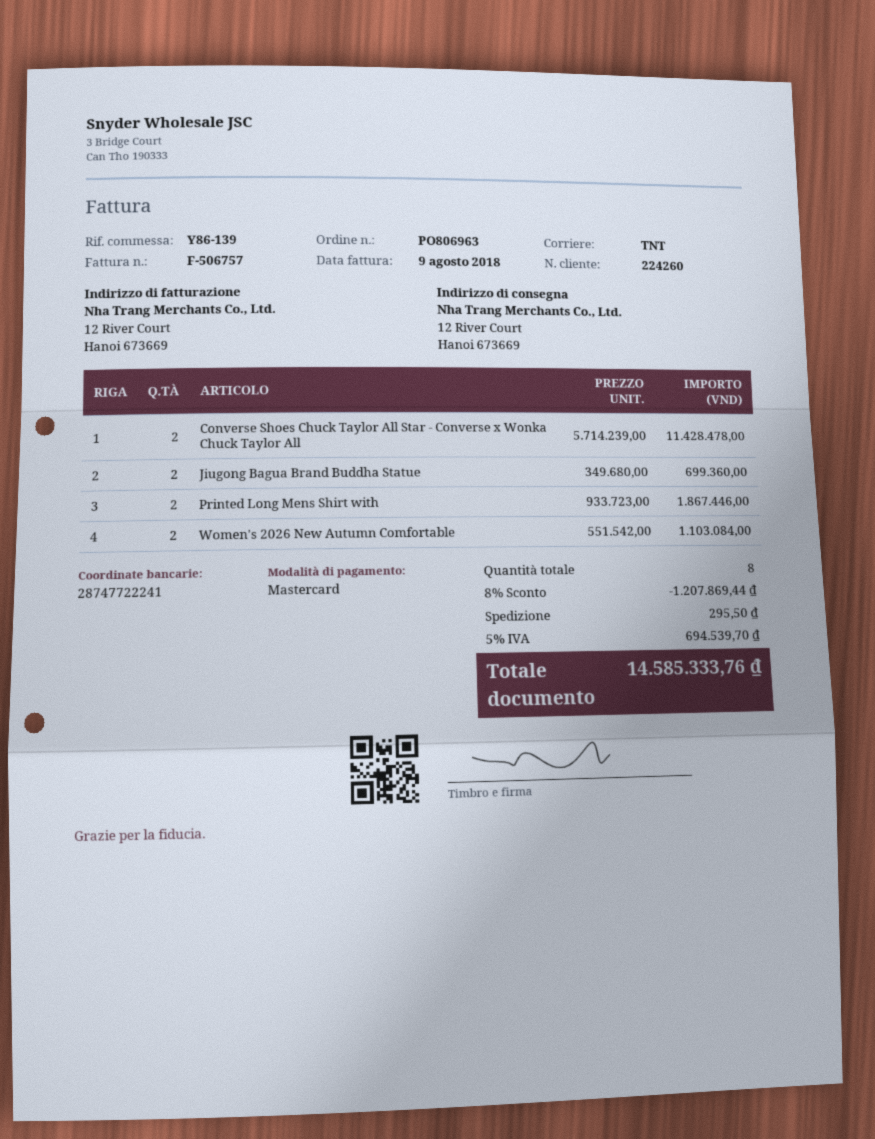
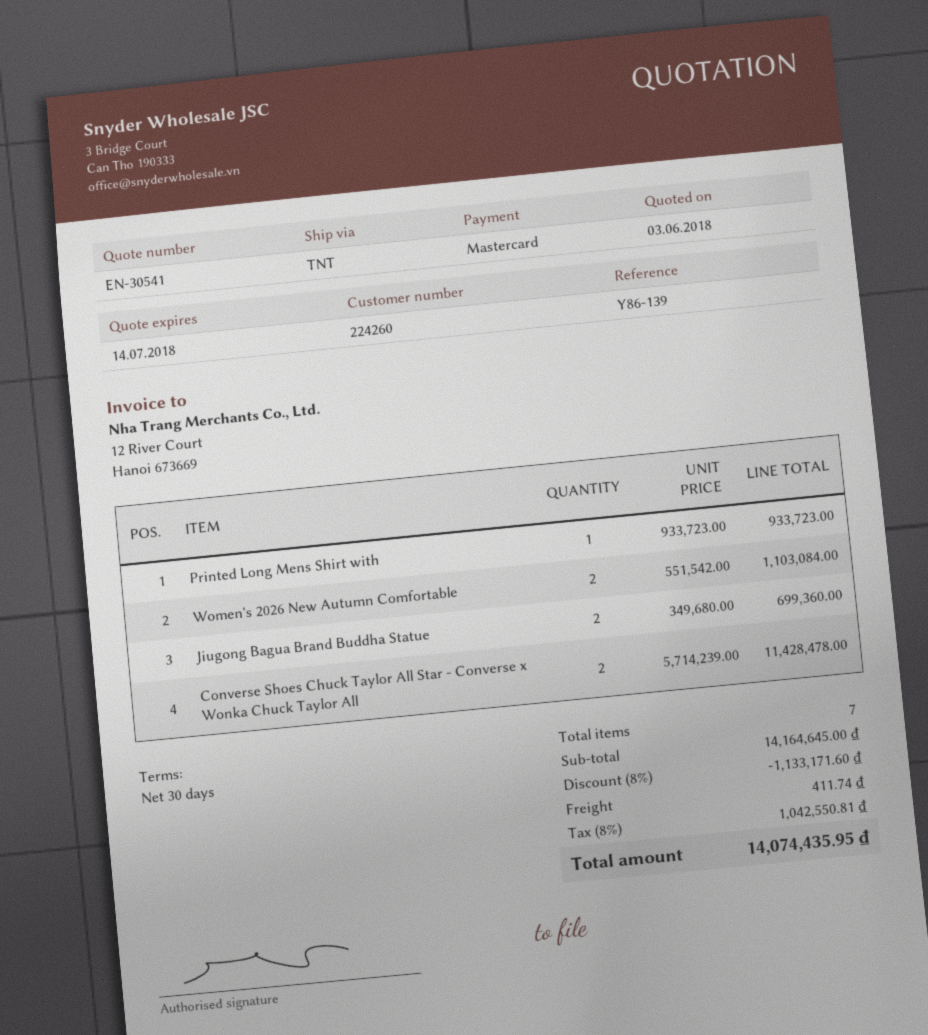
Printed Long Mens Shirt with: 2 x 933723.00 = 1867446.00 -> 1 x 933723.00 = 933723.00
total quantity: 8 -> 7
discount: 8% = 1207869.44 -> 8% = 1133171.60
shipping: 295.50 -> 411.74
tax: 5% = 694539.70 -> 8% = 1042550.81
total: 14585333.76 -> 14074435.95

